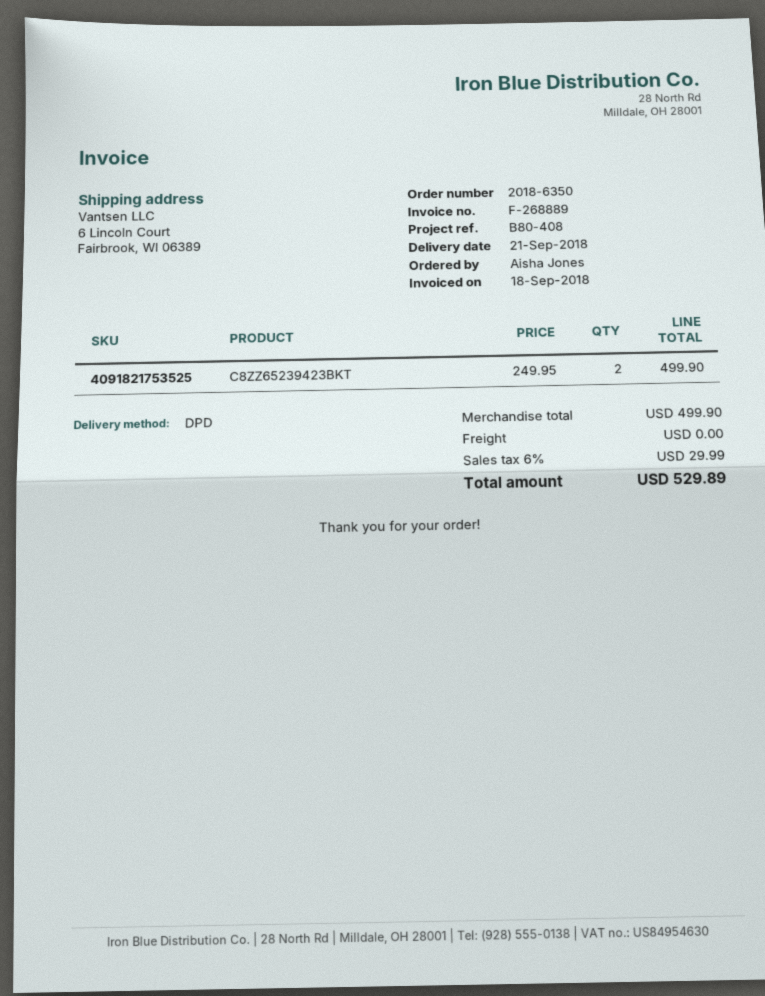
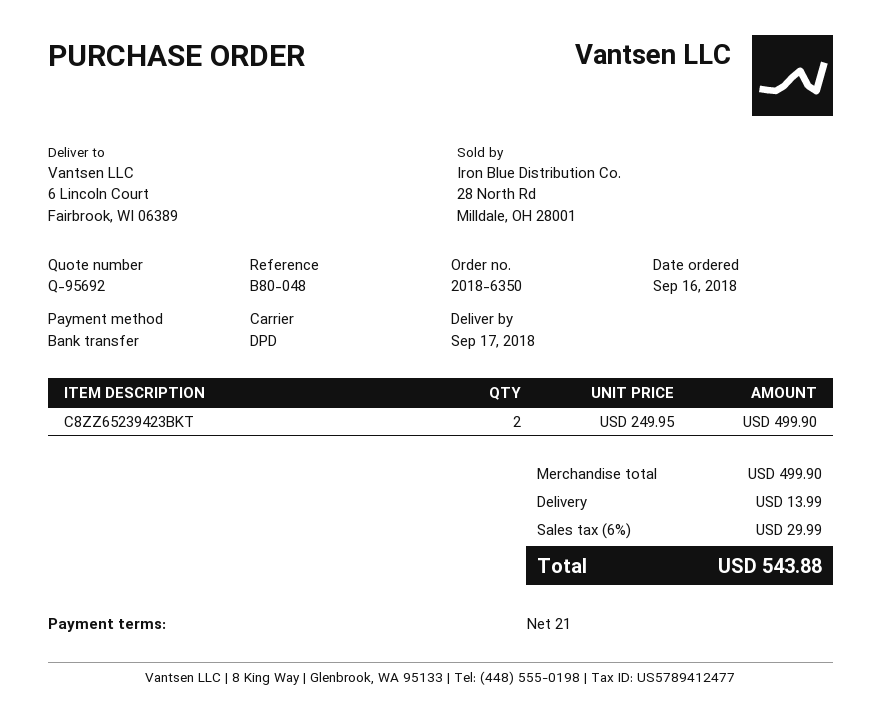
delivery date: 2018-09-21 -> 2018-09-17
reference: B80-408 -> B80-048
shipping: 0.00 -> 13.99
total: 529.89 -> 543.88

